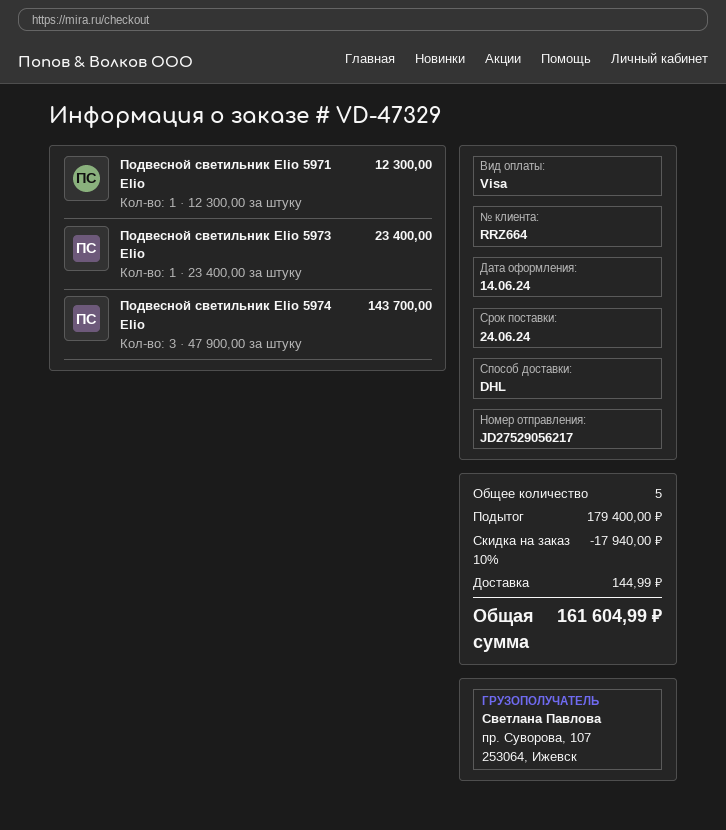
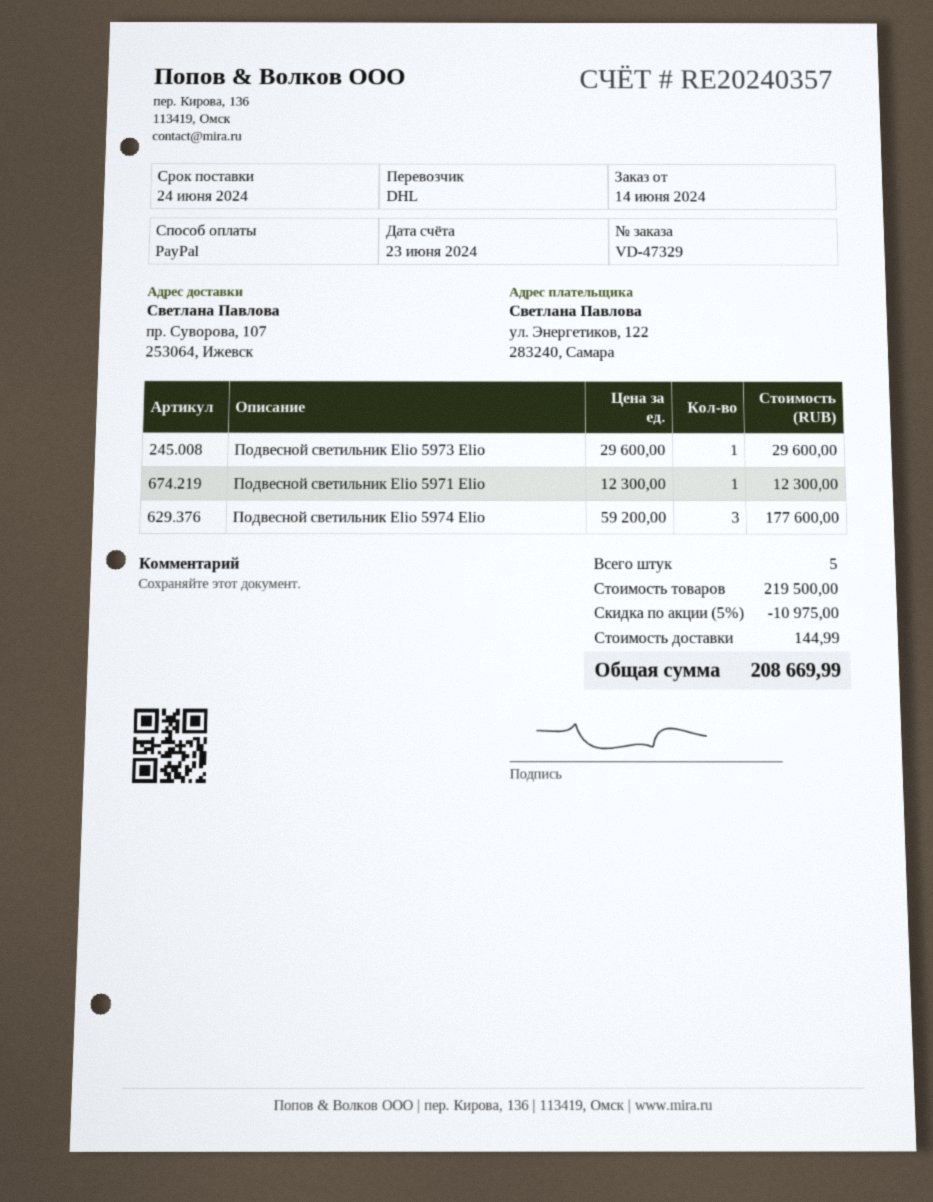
payment method: Visa -> PayPal
Подвесной светильник Elio 5973 Elio: 1 x 23400.00 = 23400.00 -> 1 x 29600.00 = 29600.00
Подвесной светильник Elio 5974 Elio: 3 x 47900.00 = 143700.00 -> 3 x 59200.00 = 177600.00
subtotal: 179400.00 -> 219500.00
discount: 10% = 17940.00 -> 5% = 10975.00
total: 161604.99 -> 208669.99

